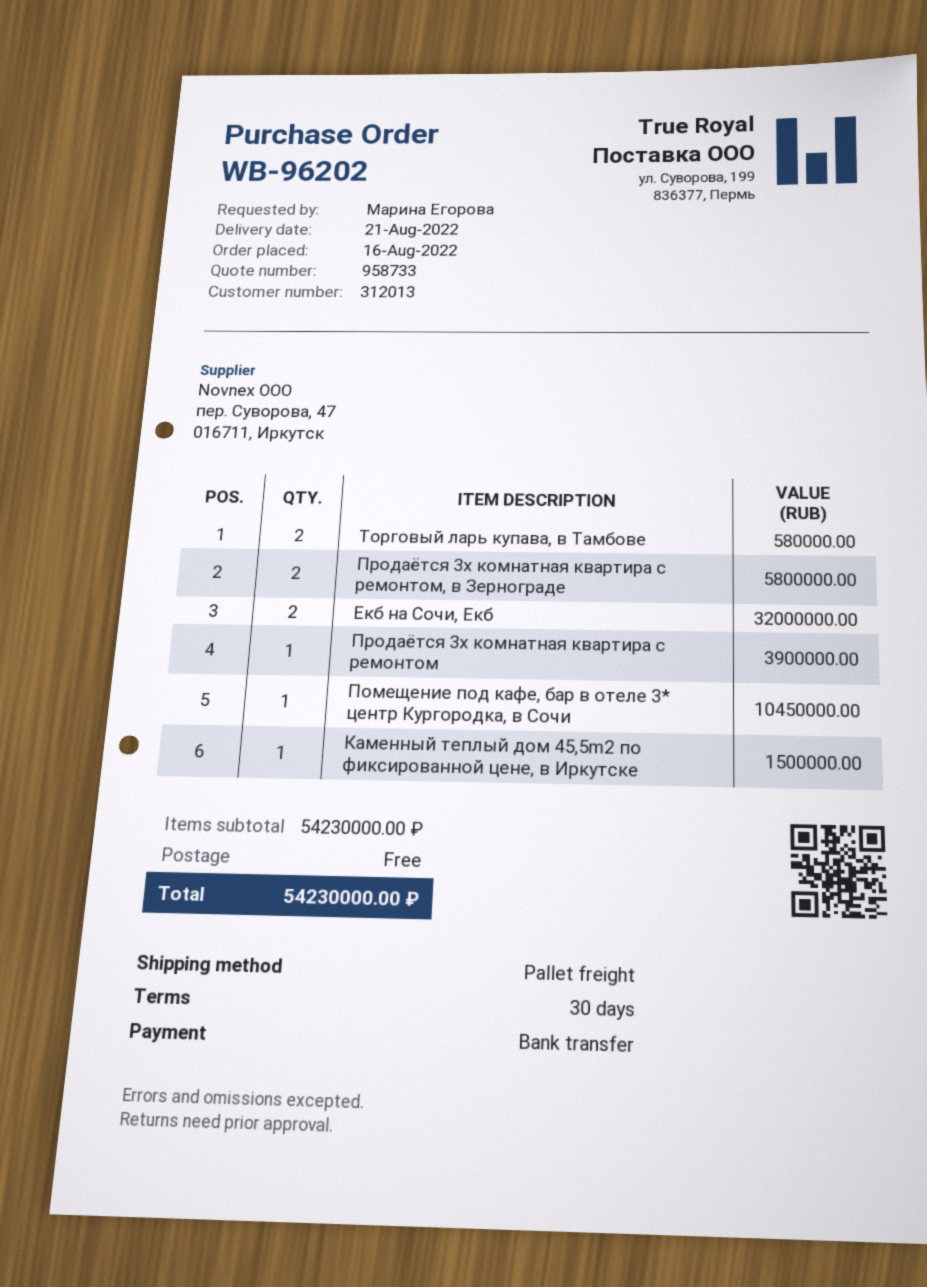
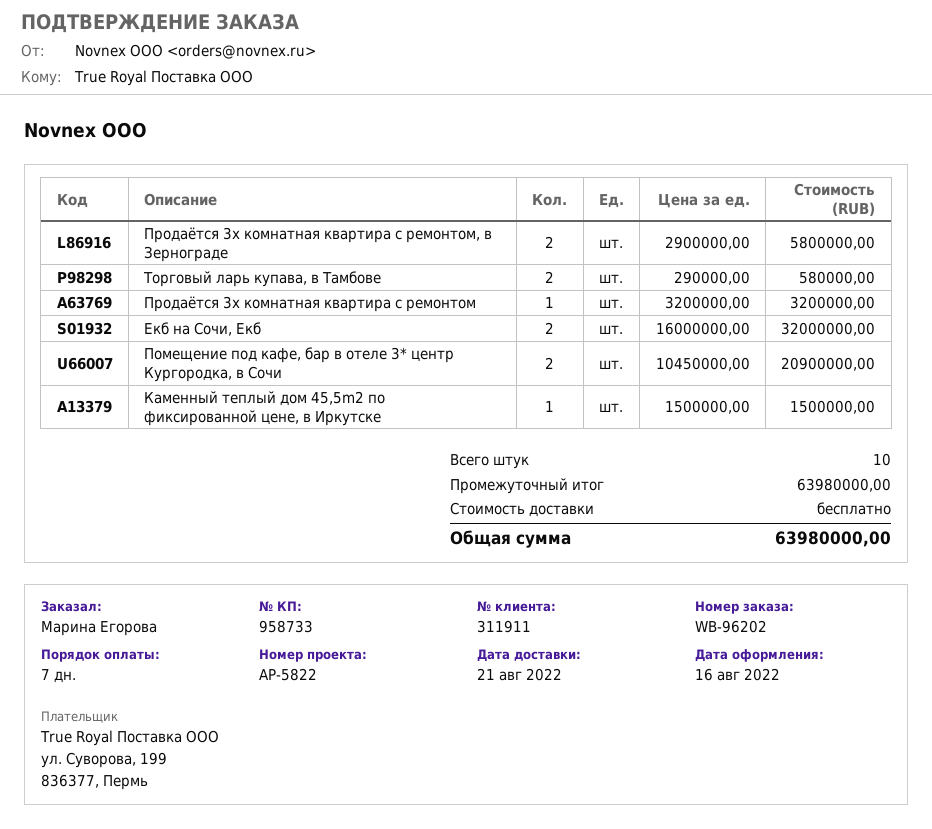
payment terms: 30 days -> 7 days
customer number: 312013 -> 311911
Продаётся 3х комнатная квартира с ремонтом: 1 for 3900000.00 -> 1 for 3200000.00
Помещение под кафе, бар в отеле 3* центр Кургородка, в Сочи: 1 for 10450000.00 -> 2 for 20900000.00
subtotal: 54230000.00 -> 63980000.00
total: 54230000.00 -> 63980000.00

